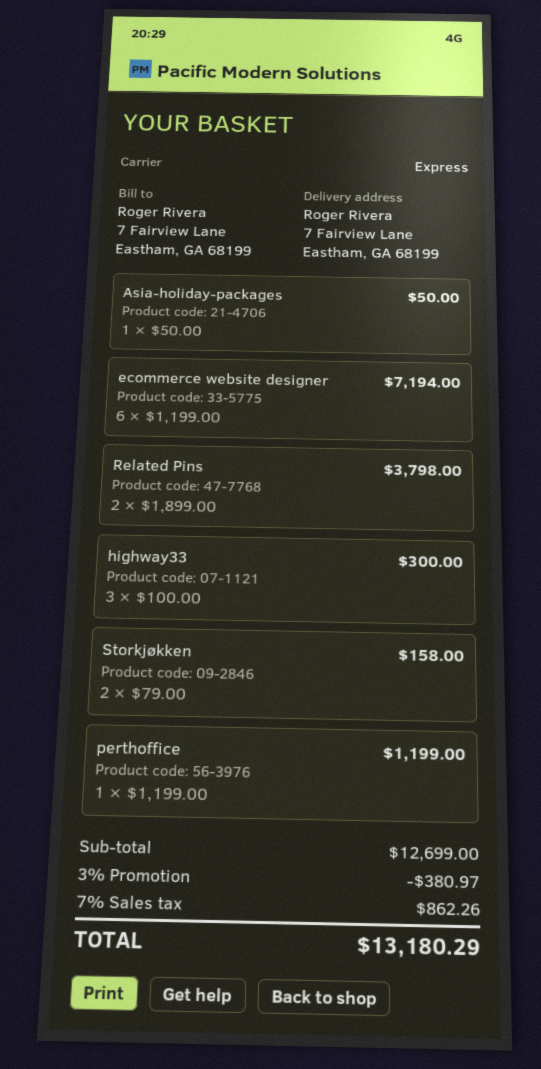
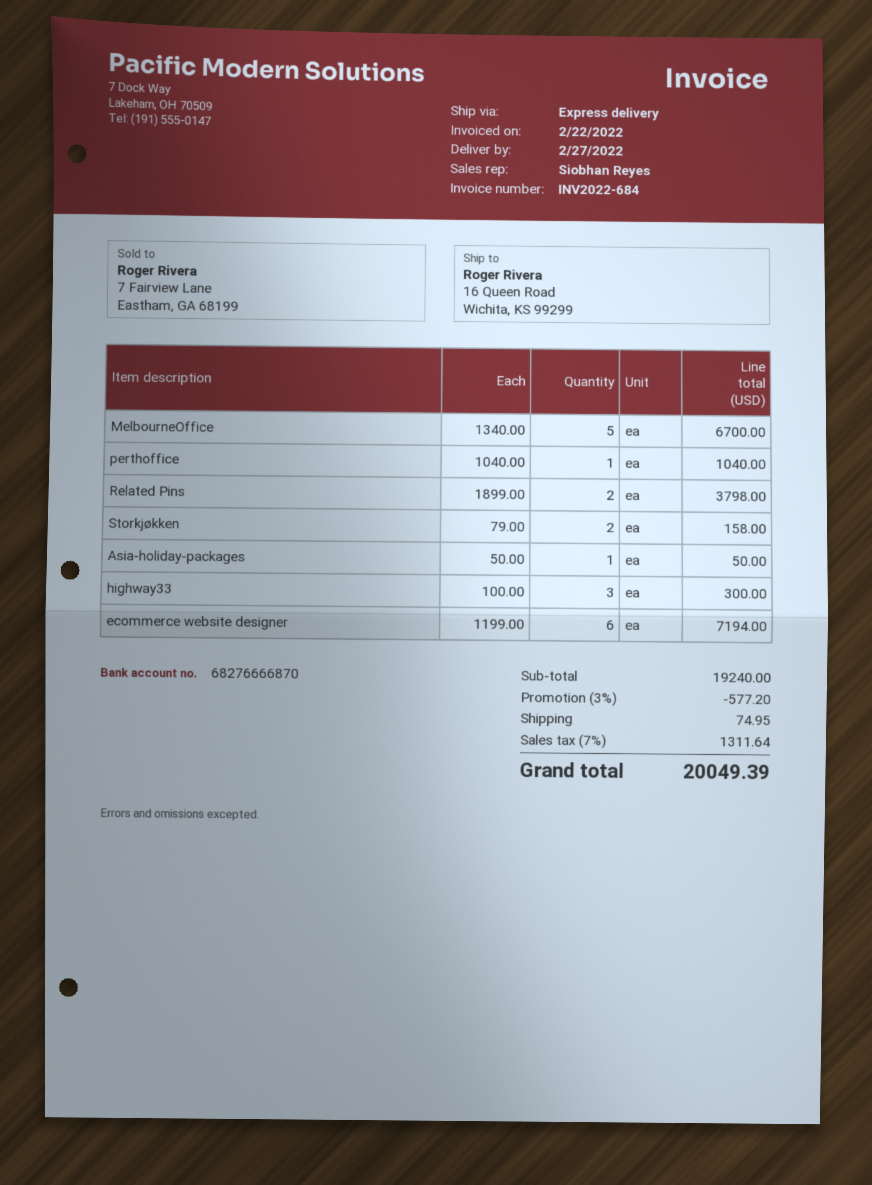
ship to: 7 Fairview Lane, Eastham, GA 68199 -> 16 Queen Road, Wichita, KS 99299
perthoffice: 1 x 1199.00 = 1199.00 -> 1 x 1040.00 = 1040.00
MelbourneOffice: none -> 5 x 1340.00 = 6700.00
subtotal: 12699.00 -> 19240.00
discount: 3% = 380.97 -> 3% = 577.20
shipping: none -> 74.95
tax: 7% = 862.26 -> 7% = 1311.64
total: 13180.29 -> 20049.39

